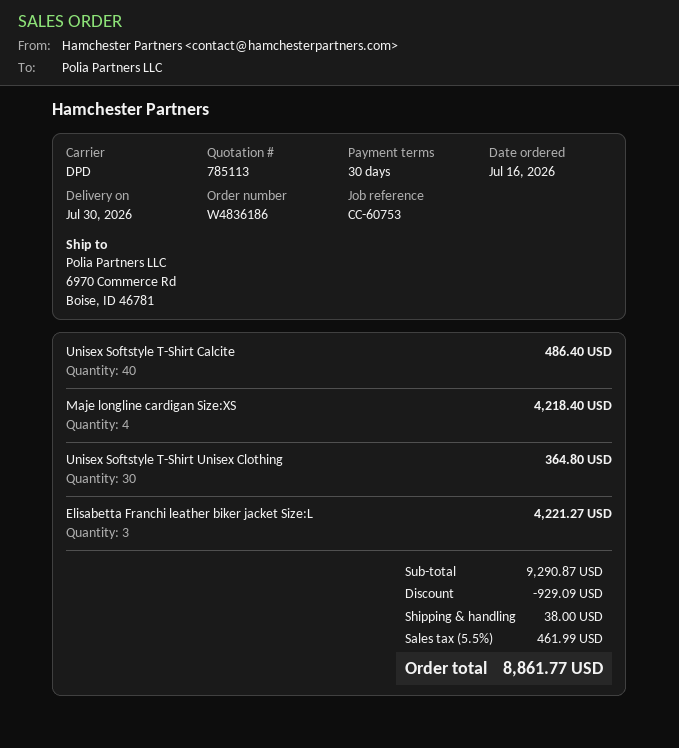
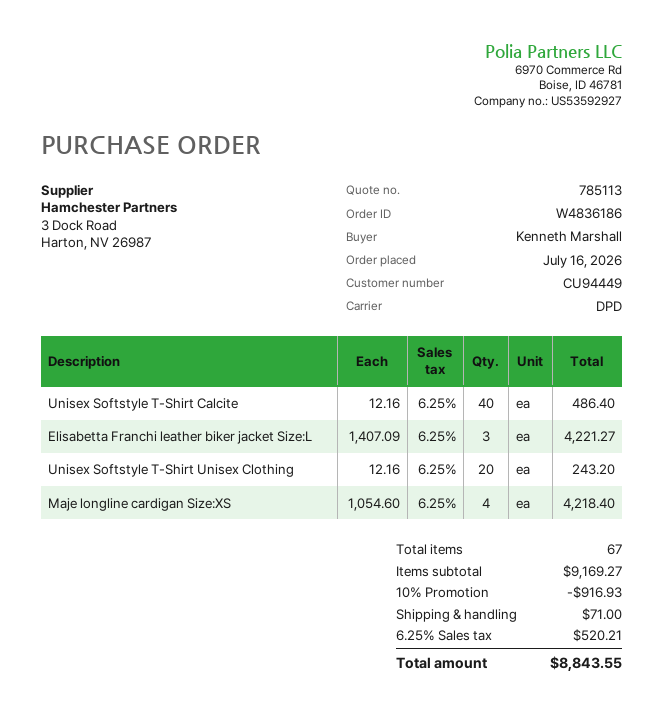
Unisex Softstyle T-Shirt Unisex Clothing: 30 for 364.80 -> 20 for 243.20
subtotal: 9290.87 -> 9169.27
discount: 929.09 -> 916.93
shipping: 38.00 -> 71.00
tax: 5.5% = 461.99 -> 6.25% = 520.21
total: 8861.77 -> 8843.55

